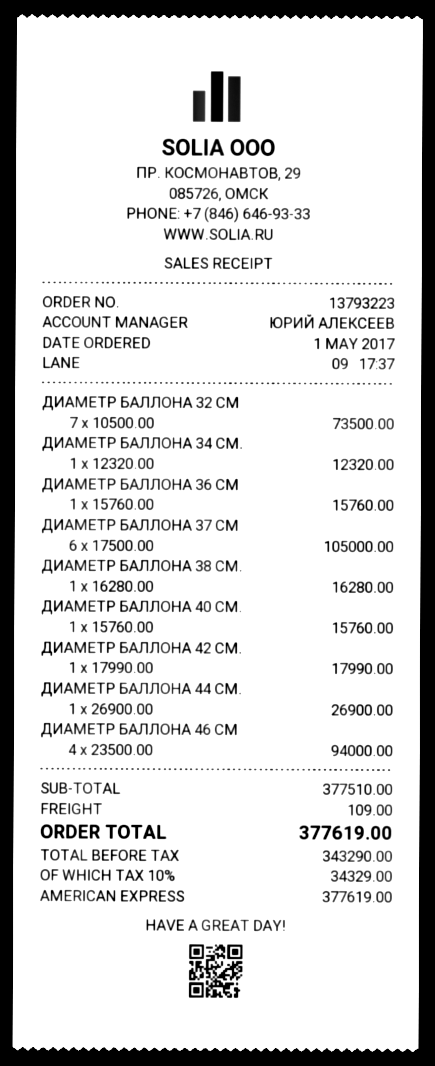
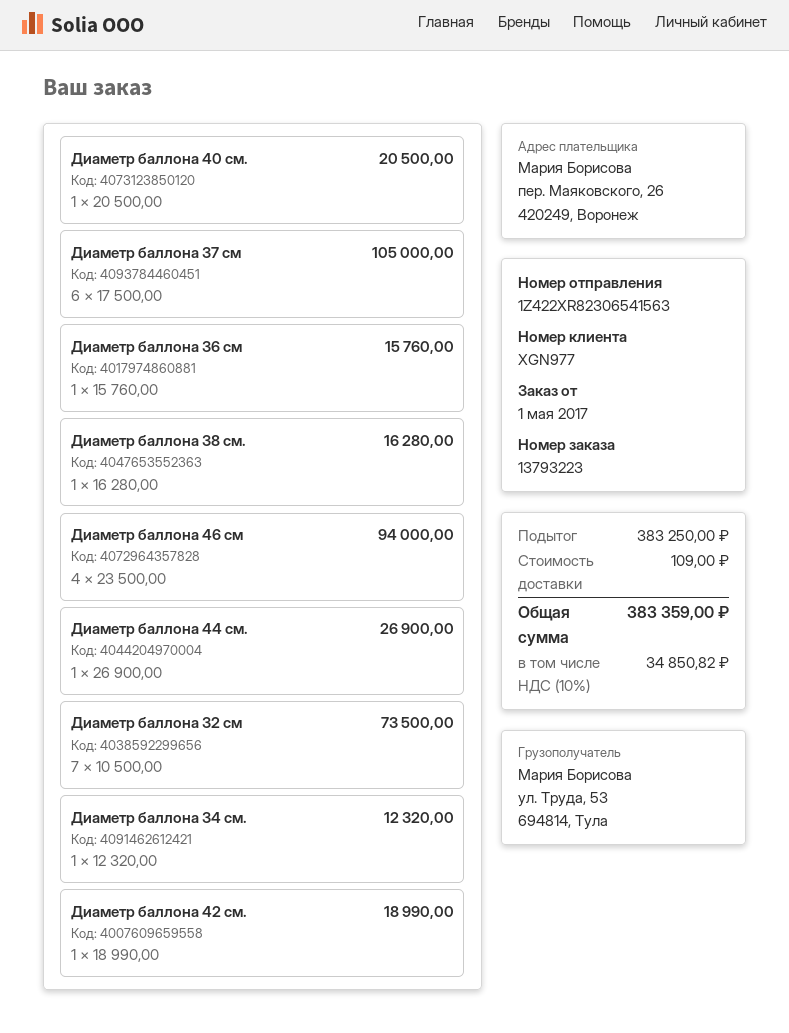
ДИАМЕТР БАЛЛОНА 40 СМ.: 1 x 15760.00 = 15760.00 -> 1 x 20500.00 = 20500.00
ДИАМЕТР БАЛЛОНА 42 СМ.: 1 x 17990.00 = 17990.00 -> 1 x 18990.00 = 18990.00
subtotal: 377510.00 -> 383250.00
tax: 10% = 34329.00 -> 10% = 34850.82
total: 377619.00 -> 383359.00

